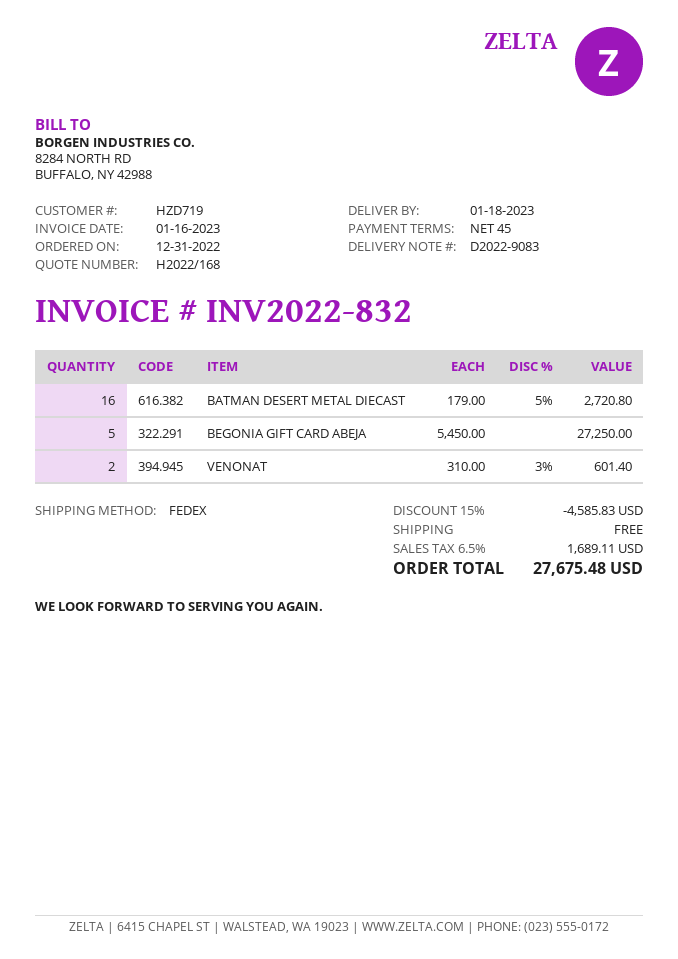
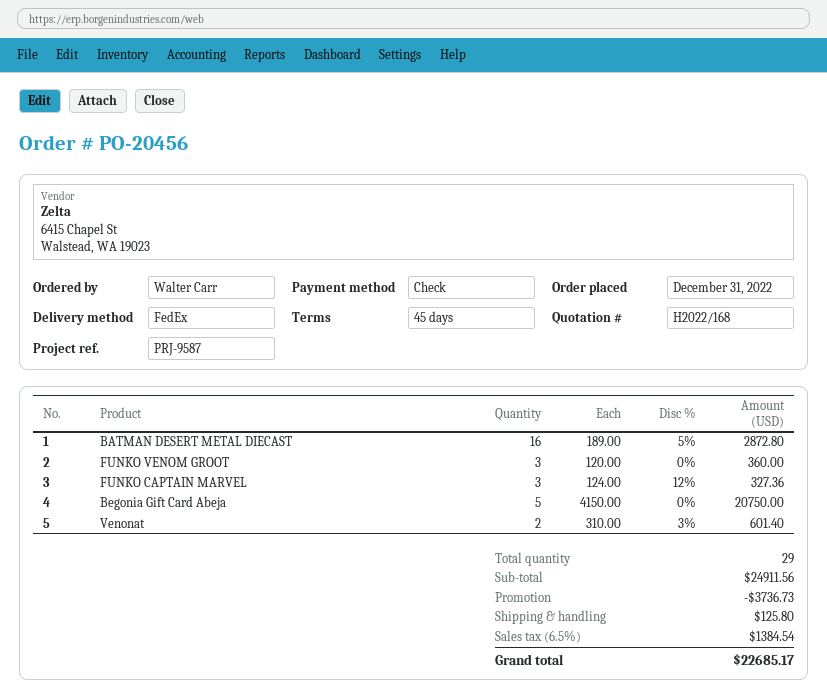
BATMAN DESERT METAL DIECAST: 16 x 179.00 - 5% = 2720.80 -> 16 x 189.00 - 5% = 2872.80
BEGONIA GIFT CARD ABEJA: 5 x 5450.00 = 27250.00 -> 5 x 4150.00 = 20750.00
FUNKO VENOM GROOT: none -> 3 x 120.00 = 360.00
FUNKO CAPTAIN MARVEL: none -> 3 x 124.00 - 12% = 327.36
discount: 4585.83 -> 3736.73
shipping: 0.00 -> 125.80
tax: 6.5% = 1689.11 -> 6.5% = 1384.54
total: 27675.48 -> 22685.17

